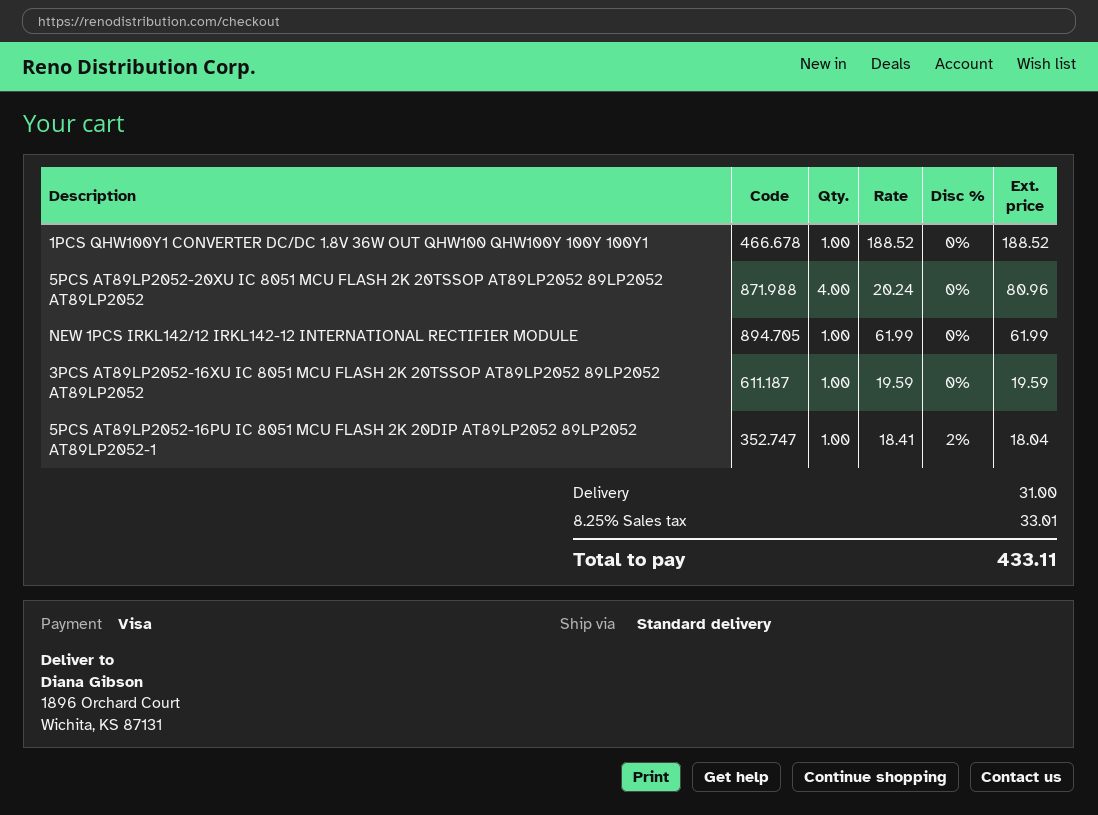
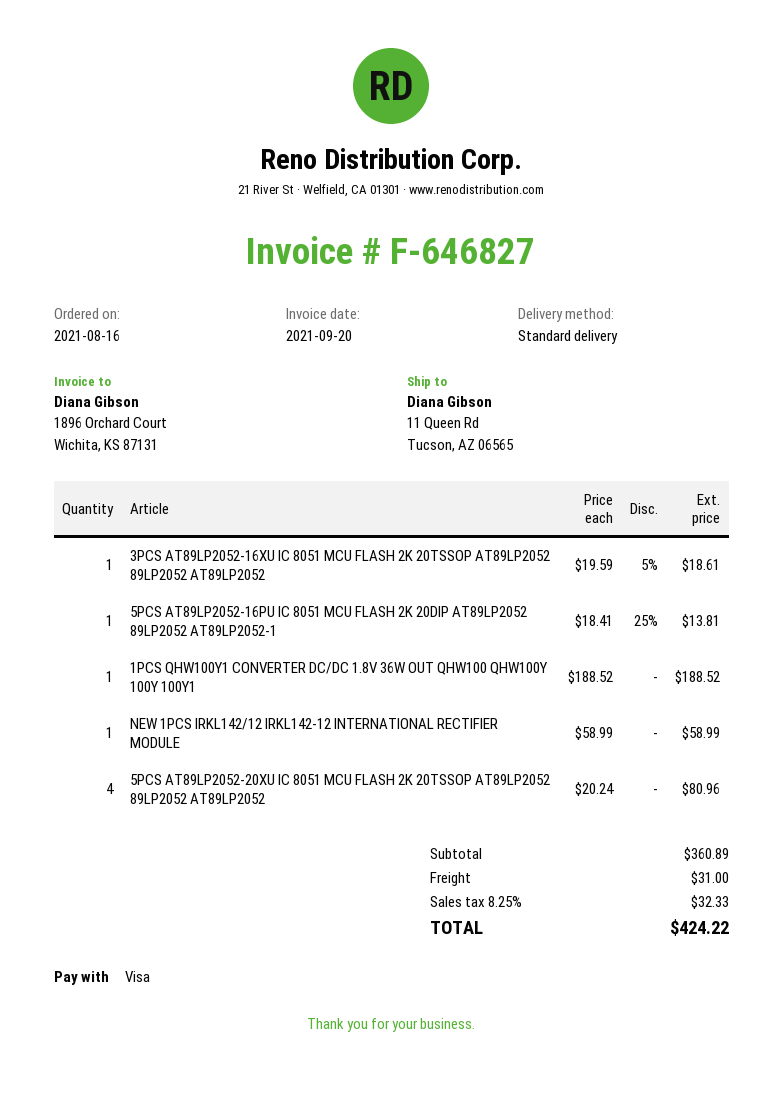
ship to: 1896 Orchard Court, Wichita, KS 87131 -> 11 Queen Rd, Tucson, AZ 06565
NEW 1PCS IRKL142/12 IRKL142-12 INTERNATIONAL RECTIFIER MODULE: 1 x 61.99 = 61.99 -> 1 x 58.99 = 58.99
3PCS AT89LP2052-16XU IC 8051 MCU FLASH 2K 20TSSOP AT89LP2052 89LP2052 AT89LP2052: 1 x 19.59 = 19.59 -> 1 x 19.59 - 5% = 18.61
5PCS AT89LP2052-16PU IC 8051 MCU FLASH 2K 20DIP AT89LP2052 89LP2052 AT89LP2052-1: 1 x 18.41 - 2% = 18.04 -> 1 x 18.41 - 25% = 13.81
tax: 8.25% = 33.01 -> 8.25% = 32.33
total: 433.11 -> 424.22

